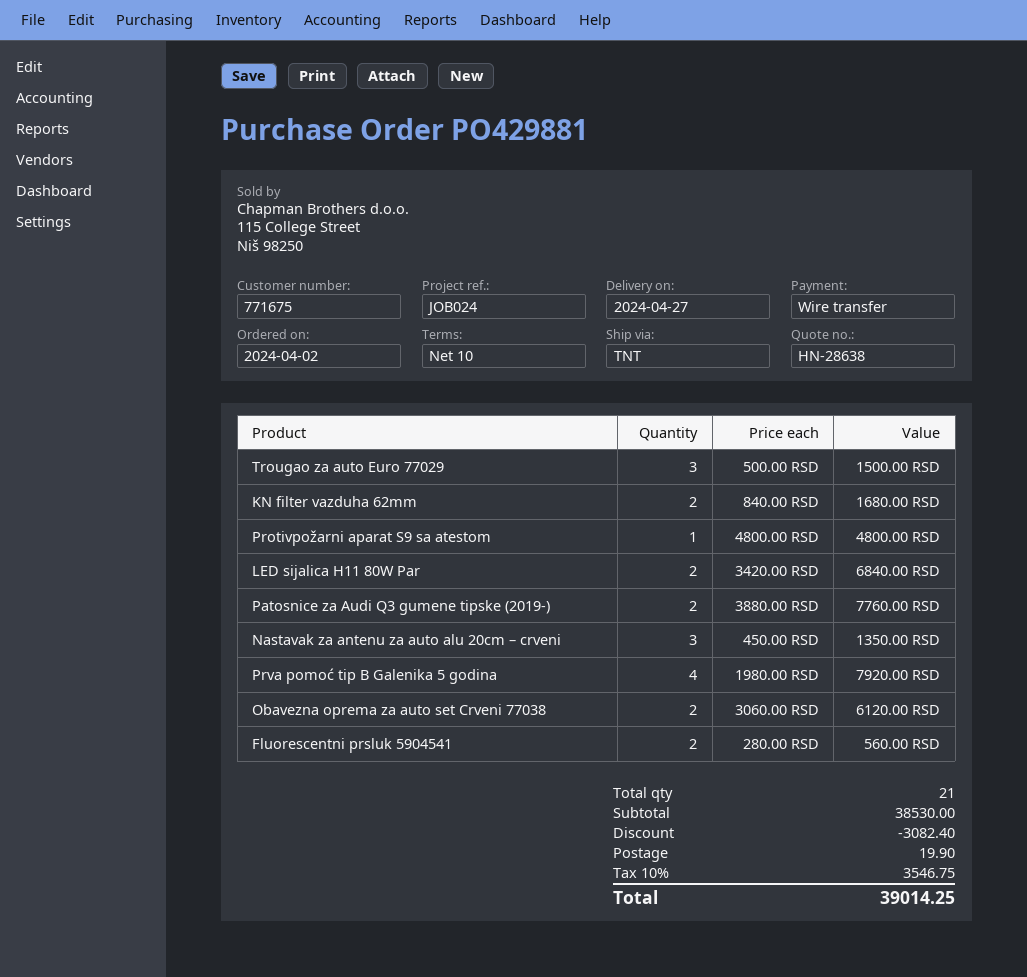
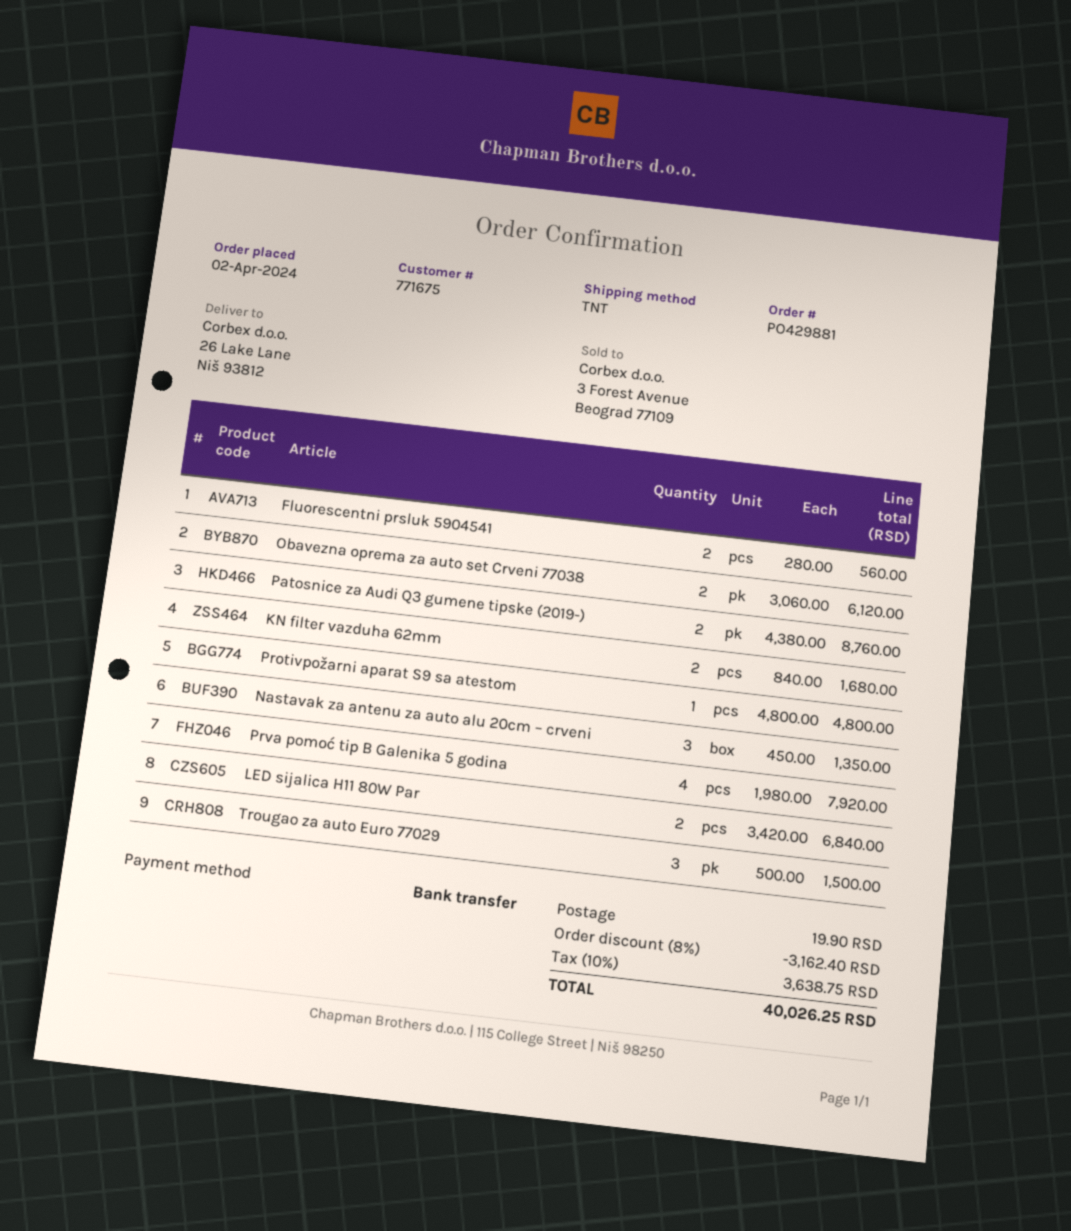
Patosnice za Audi Q3 gumene tipske (2019-): 2 x 3880.00 = 7760.00 -> 2 x 4380.00 = 8760.00
discount: 3082.40 -> 3162.40
tax: 10% = 3546.75 -> 10% = 3638.75
total: 39014.25 -> 40026.25

